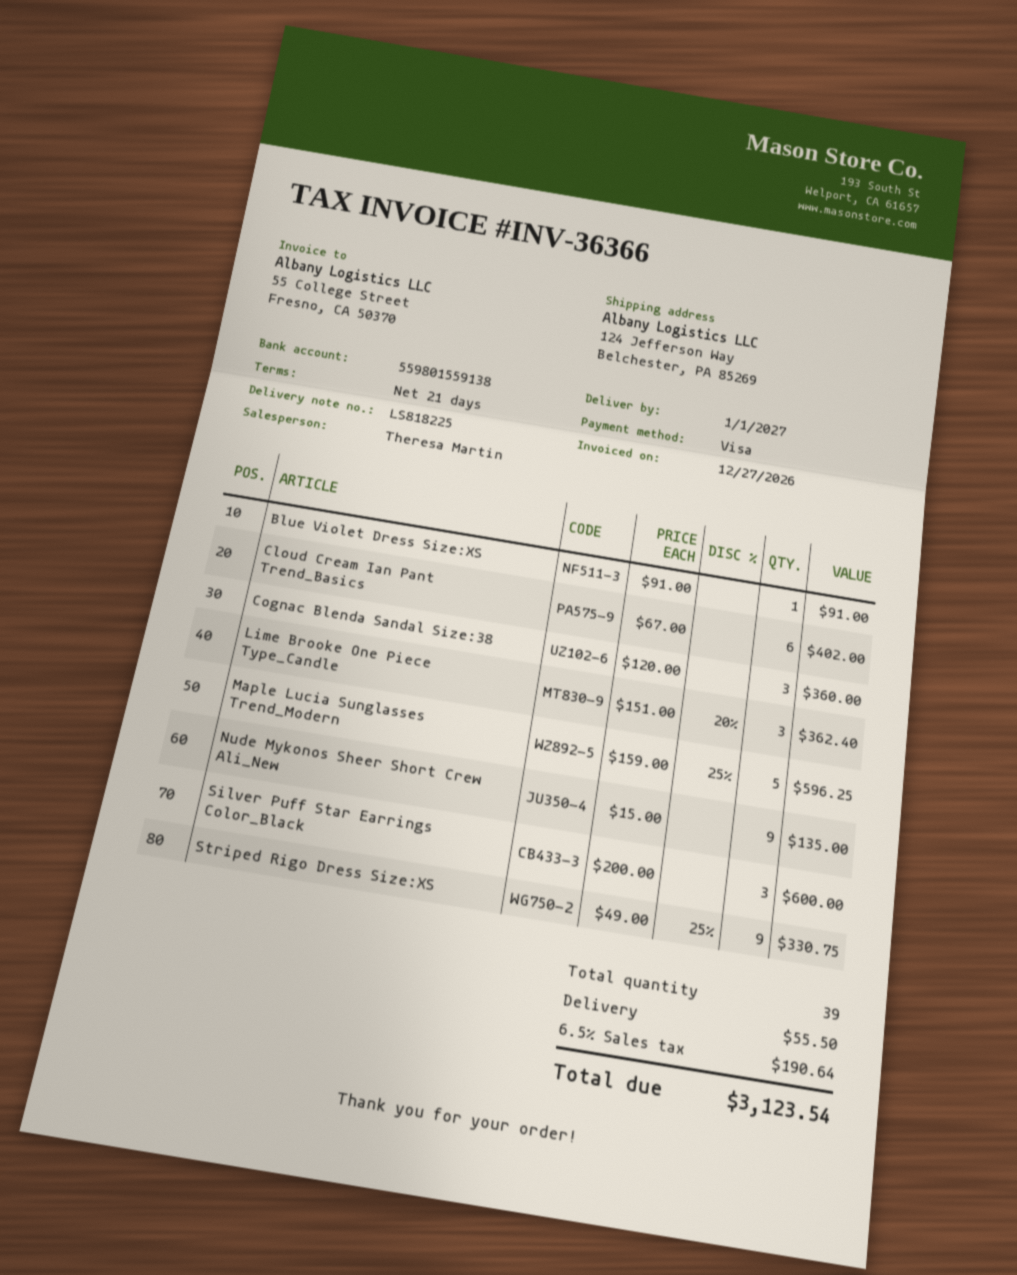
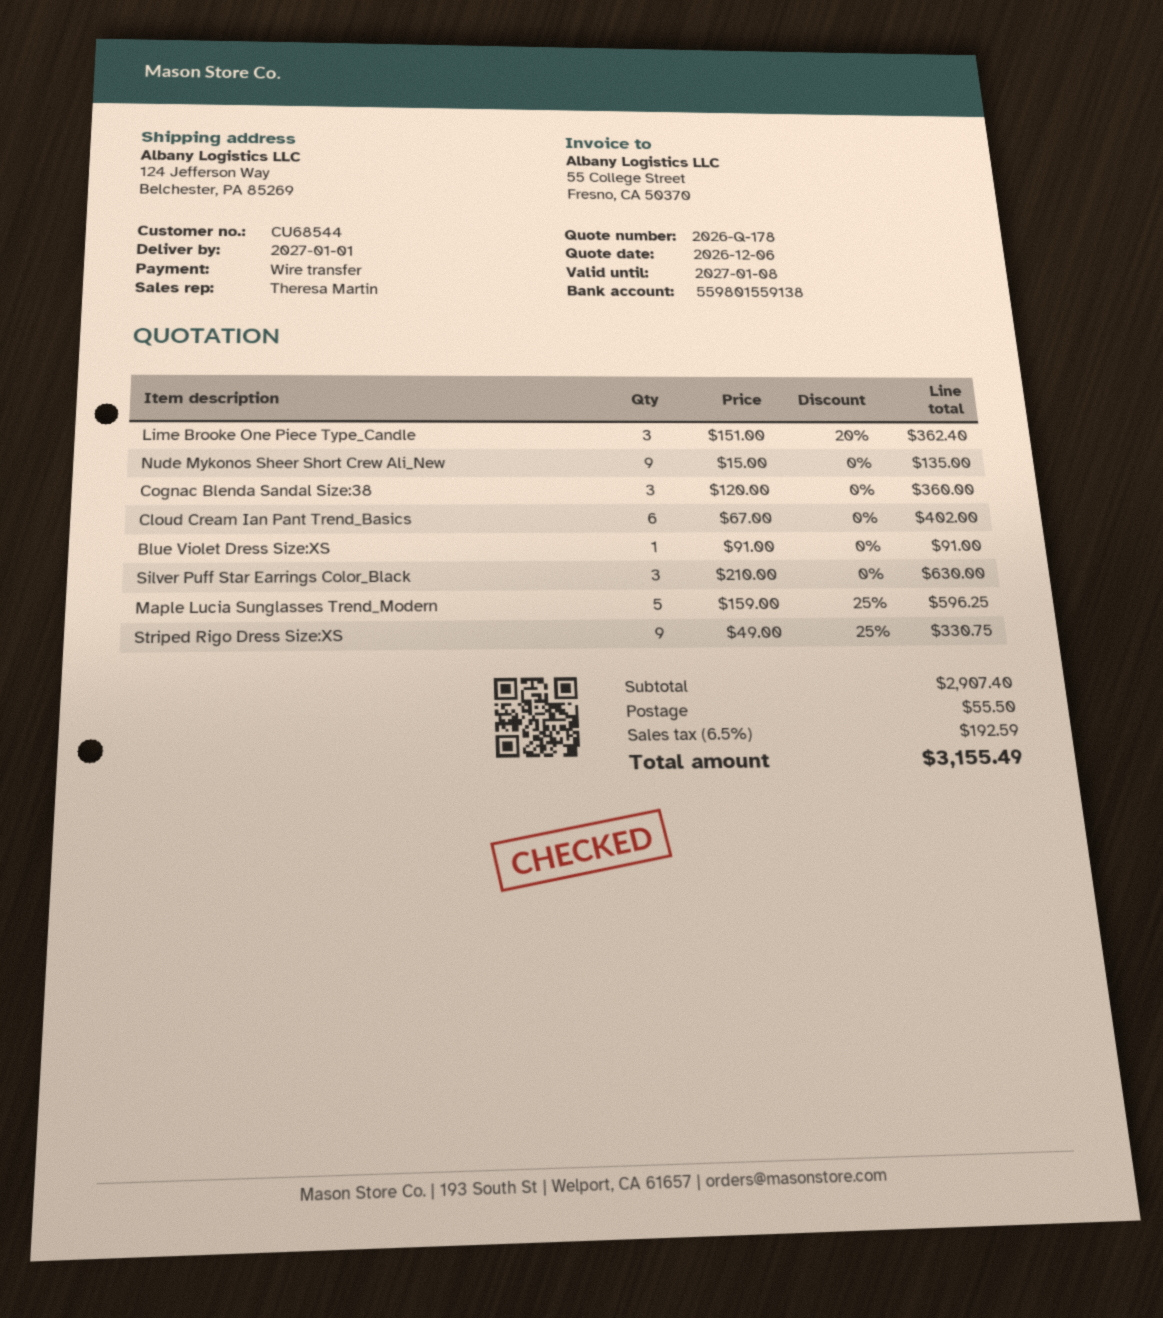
payment method: Visa -> bank transfer
Silver Puff Star Earrings Color_Black: 3 x 200.00 = 600.00 -> 3 x 210.00 = 630.00
tax: 6.5% = 190.64 -> 6.5% = 192.59
total: 3123.54 -> 3155.49

